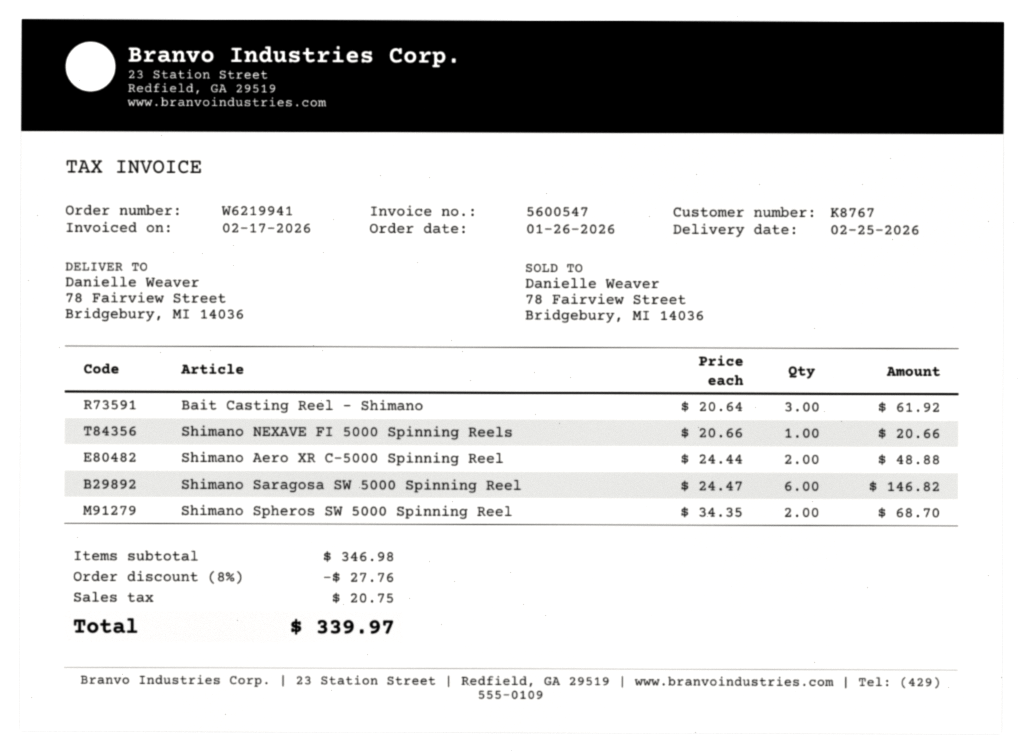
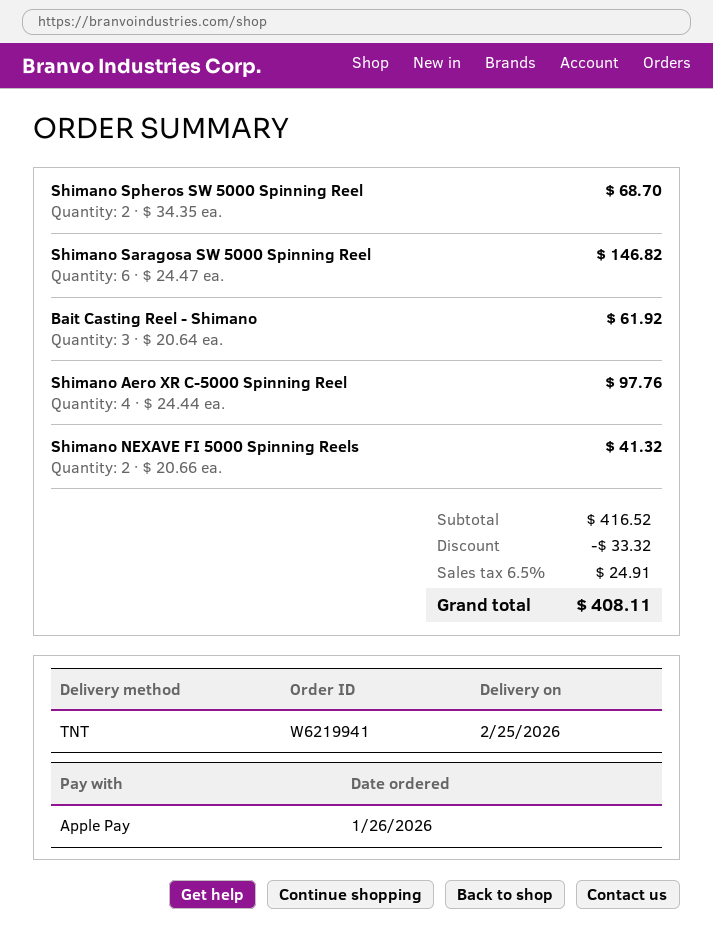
Shimano NEXAVE FI 5000 Spinning Reels: 1 x 20.66 = 20.66 -> 2 x 20.66 = 41.32
Shimano Aero XR C-5000 Spinning Reel: 2 x 24.44 = 48.88 -> 4 x 24.44 = 97.76
subtotal: 346.98 -> 416.52
discount: 27.76 -> 33.32
tax: 20.75 -> 24.91
total: 339.97 -> 408.11

